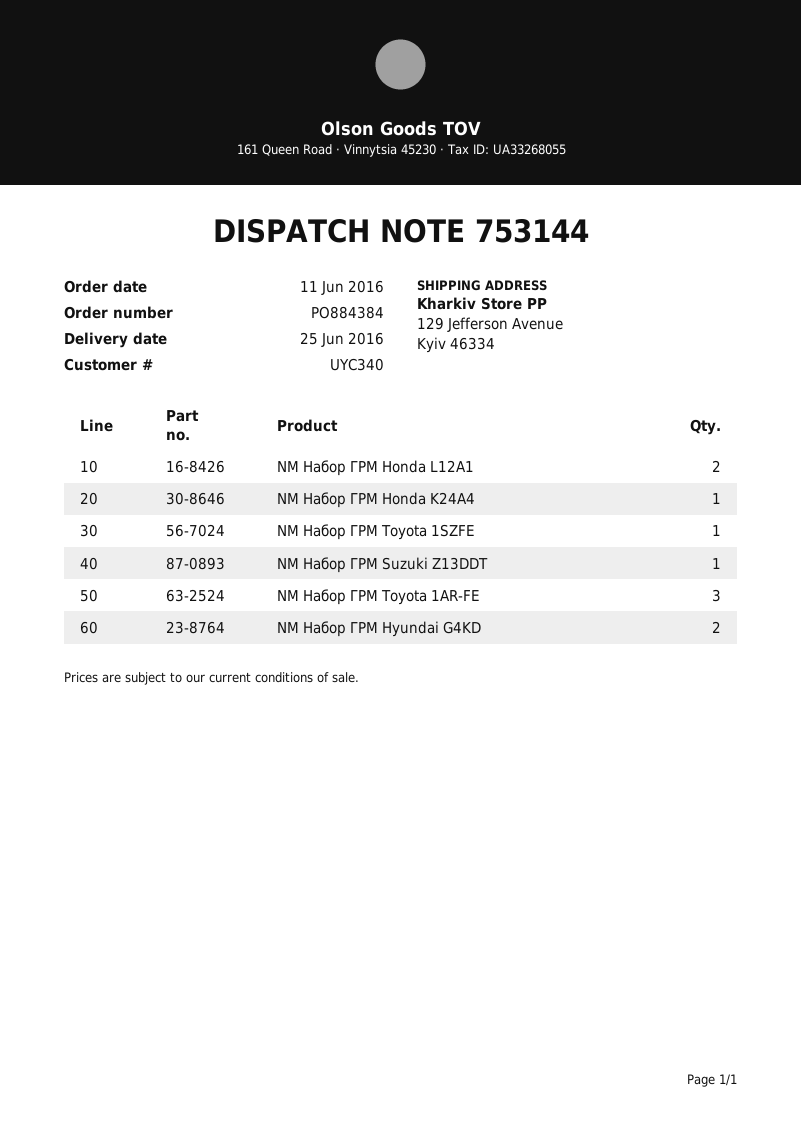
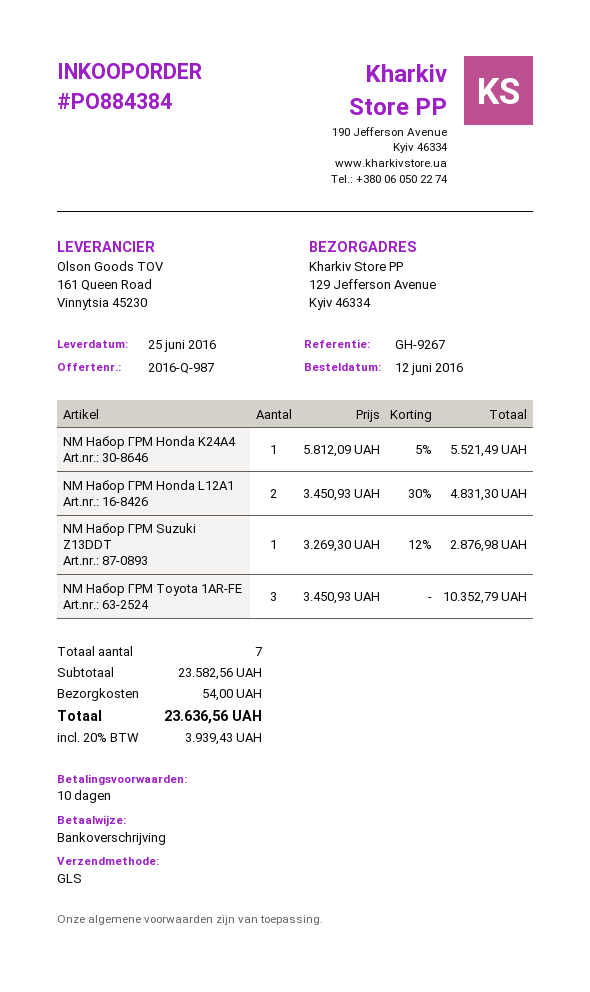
order date: 2016-06-11 -> 2016-06-12
NM Набор ГРМ Toyota 1SZFE: 1 -> none
NM Набор ГРМ Hyundai G4KD: 2 -> none

